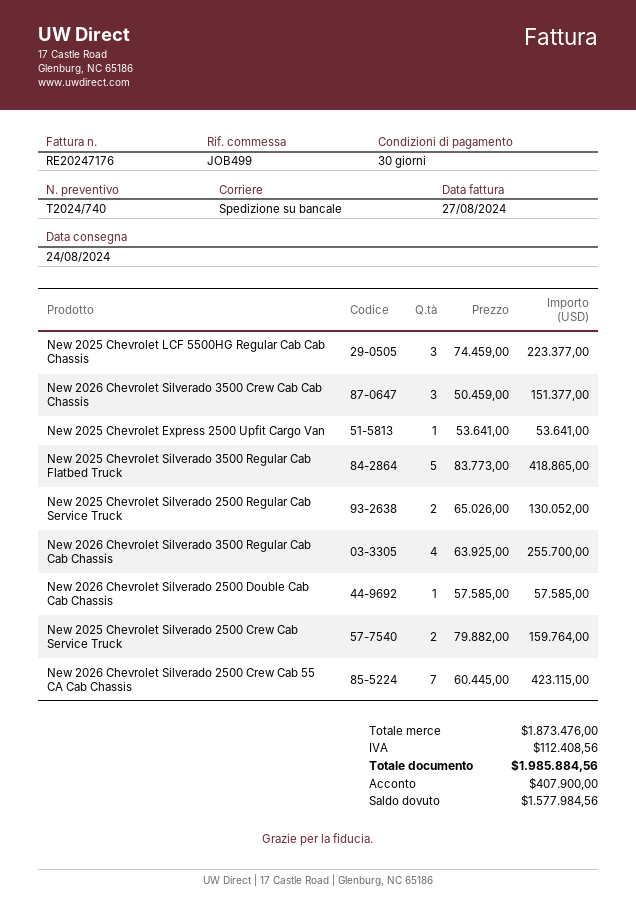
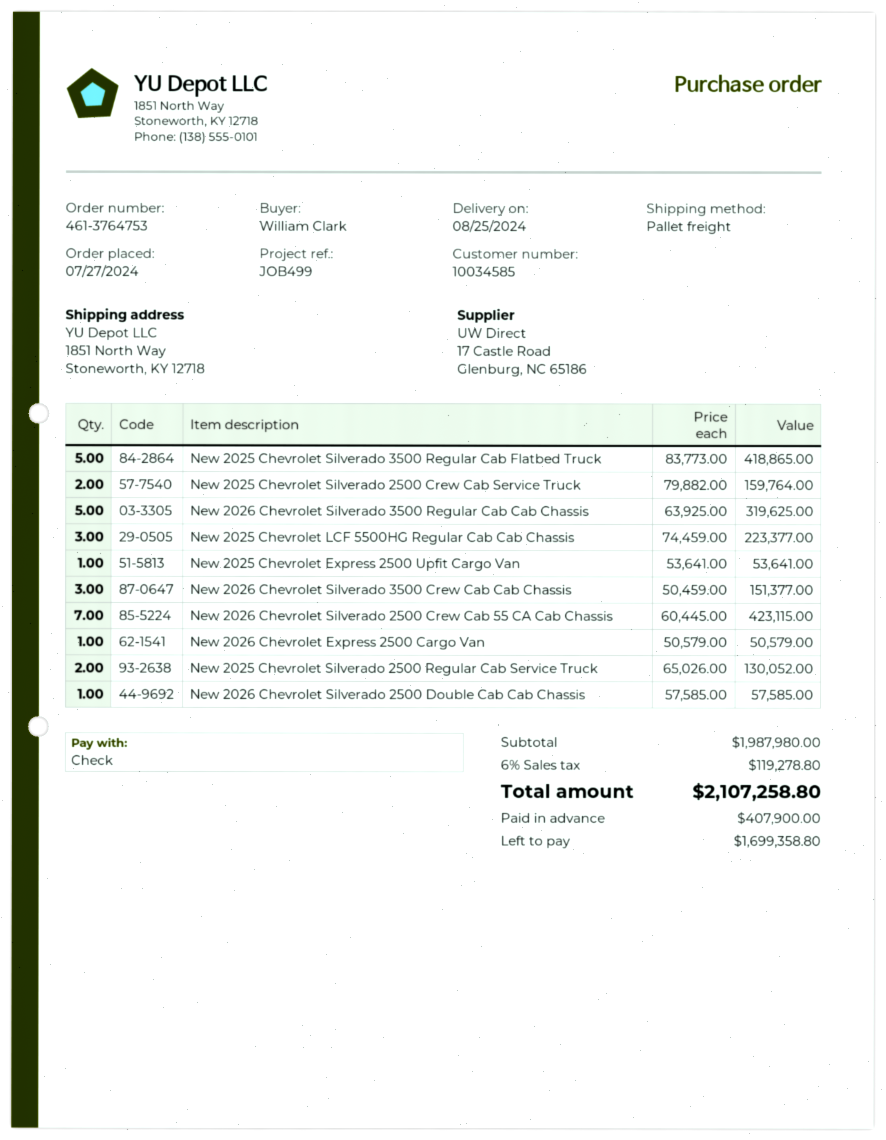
delivery date: 2024-08-24 -> 2024-08-25
New 2026 Chevrolet Silverado 3500 Regular Cab Cab Chassis: 4 x 63925.00 = 255700.00 -> 5 x 63925.00 = 319625.00
New 2026 Chevrolet Express 2500 Cargo Van: none -> 1 x 50579.00 = 50579.00
subtotal: 1873476.00 -> 1987980.00
tax: 112408.56 -> 119278.80
total: 1985884.56 -> 2107258.80
balance: 1577984.56 -> 1699358.80

